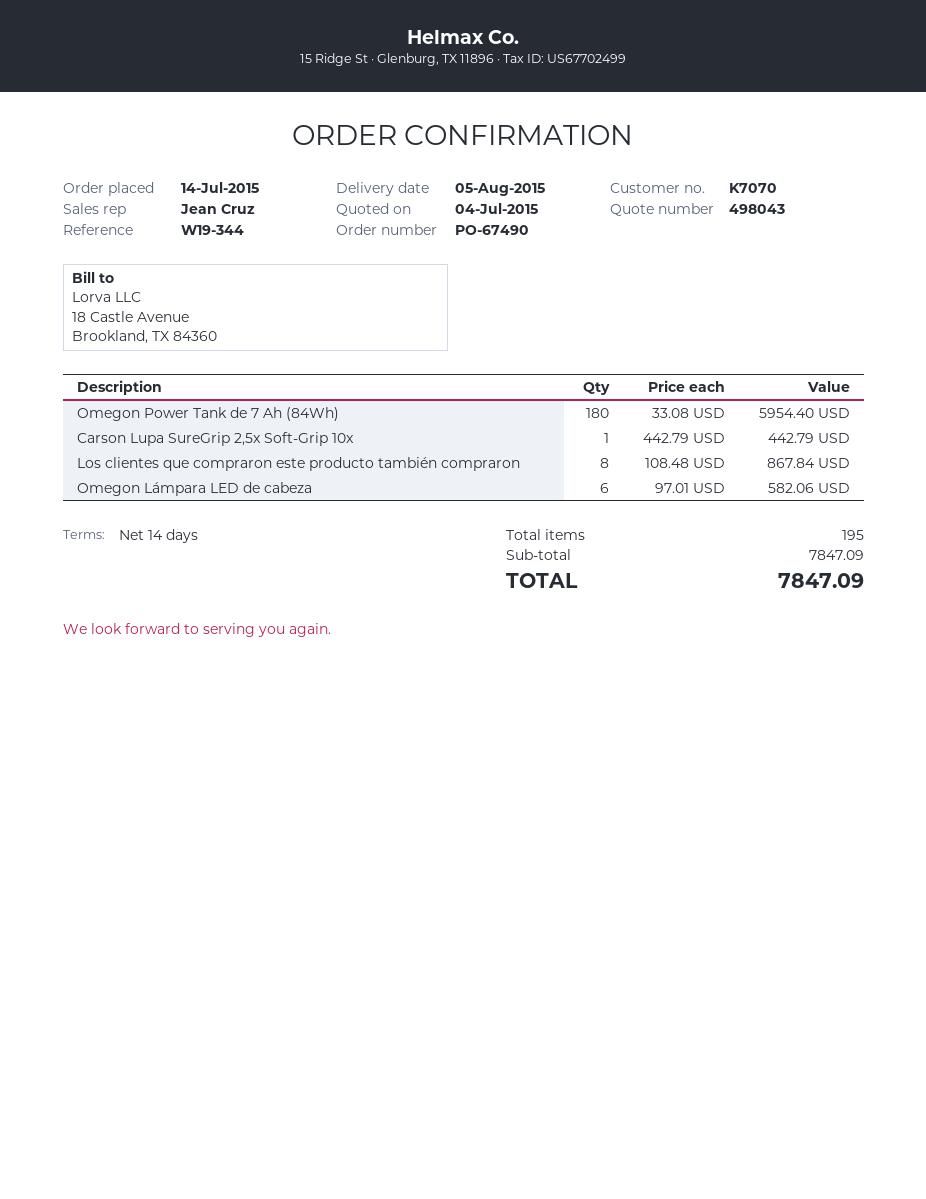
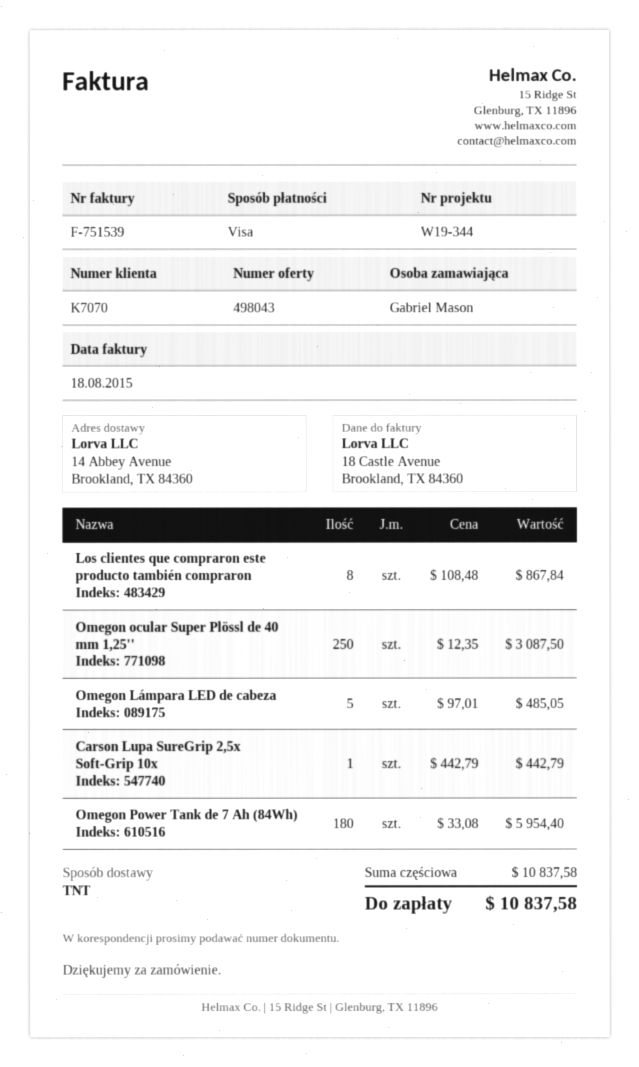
Omegon Lámpara LED de cabeza: 6 x 97.01 = 582.06 -> 5 x 97.01 = 485.05
Omegon ocular Super Plössl de 40 mm 1,25'': none -> 250 x 12.35 = 3087.50
subtotal: 7847.09 -> 10837.58
total: 7847.09 -> 10837.58

